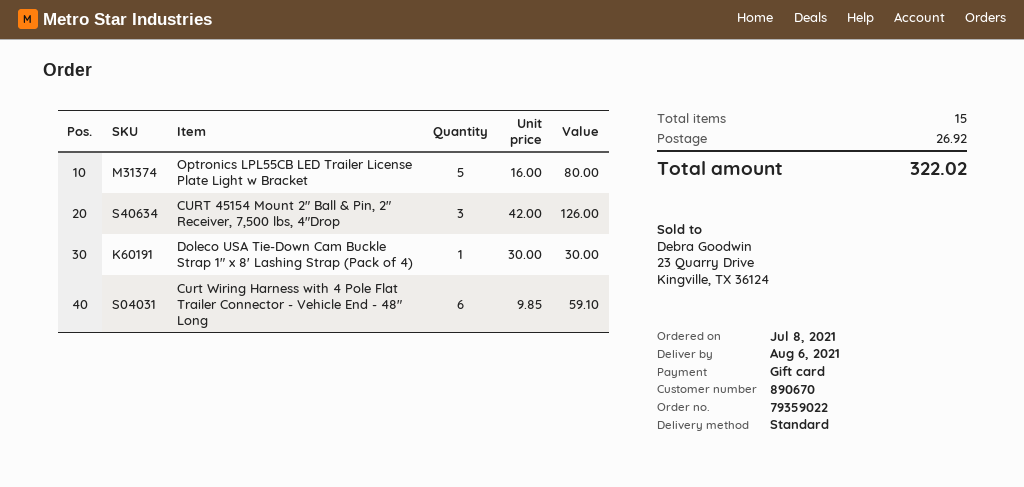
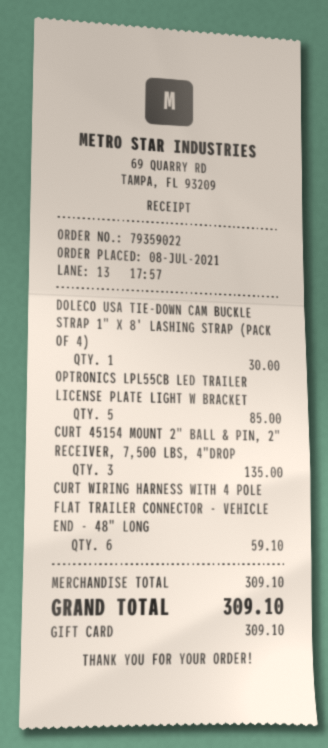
Optronics LPL55CB LED Trailer License Plate Light w Bracket: 5 for 80.00 -> 5 for 85.00
CURT 45154 Mount 2" Ball & Pin, 2" Receiver, 7,500 lbs, 4"Drop: 3 for 126.00 -> 3 for 135.00
shipping: 26.92 -> none
total: 322.02 -> 309.10

